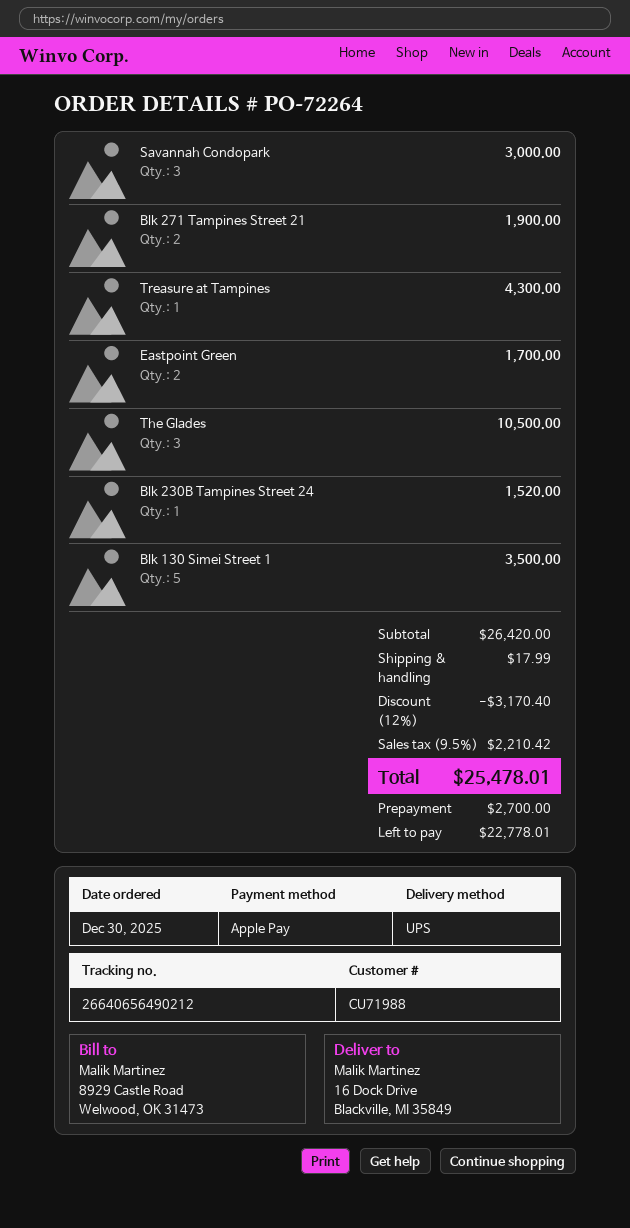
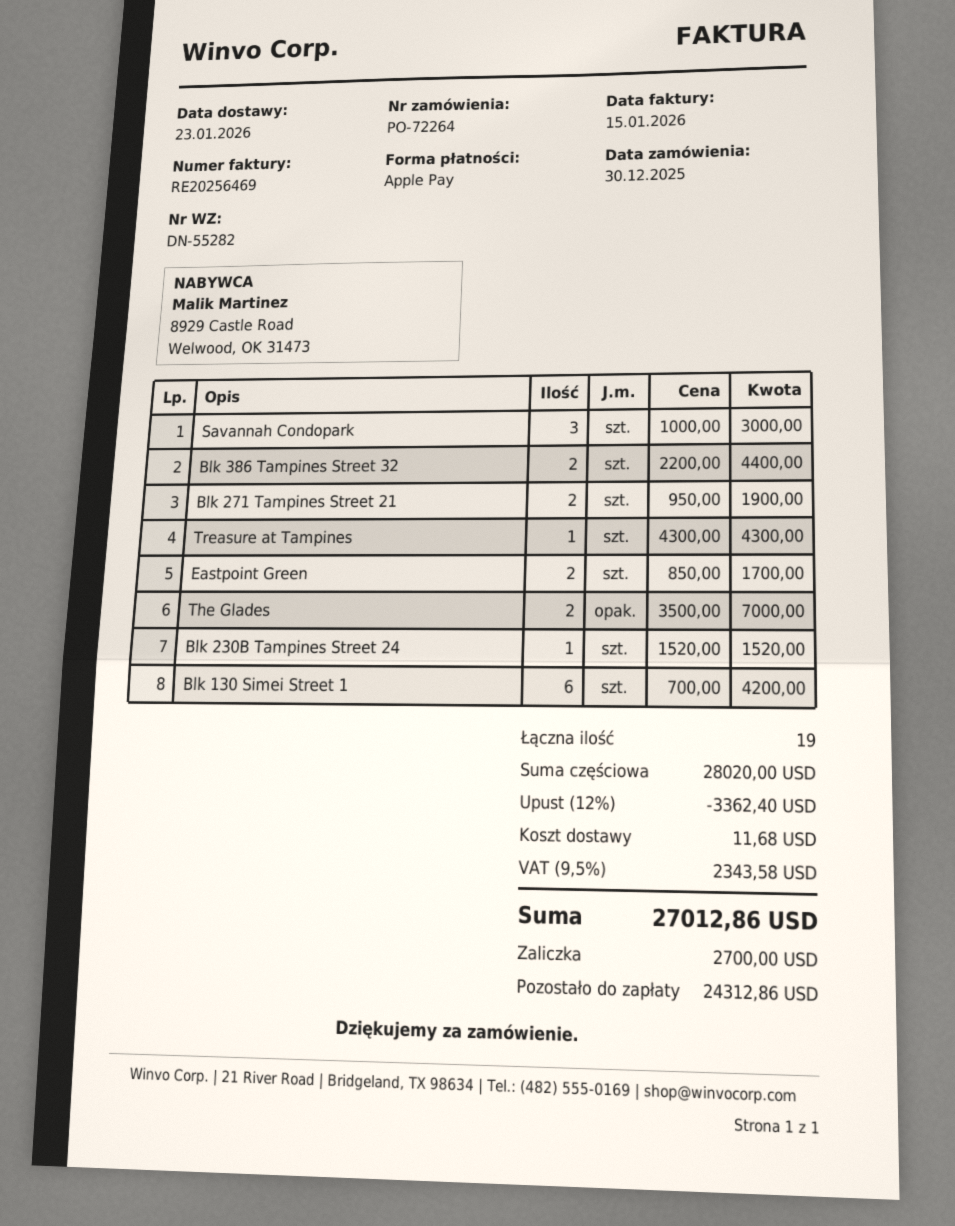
The Glades: 3 for 10500.00 -> 2 for 7000.00
Blk 130 Simei Street 1: 5 for 3500.00 -> 6 for 4200.00
Blk 386 Tampines Street 32: none -> 2 for 4400.00
subtotal: 26420.00 -> 28020.00
discount: 12% = 3170.40 -> 12% = 3362.40
shipping: 17.99 -> 11.68
tax: 9.5% = 2210.42 -> 9.5% = 2343.58
total: 25478.01 -> 27012.86
balance: 22778.01 -> 24312.86

